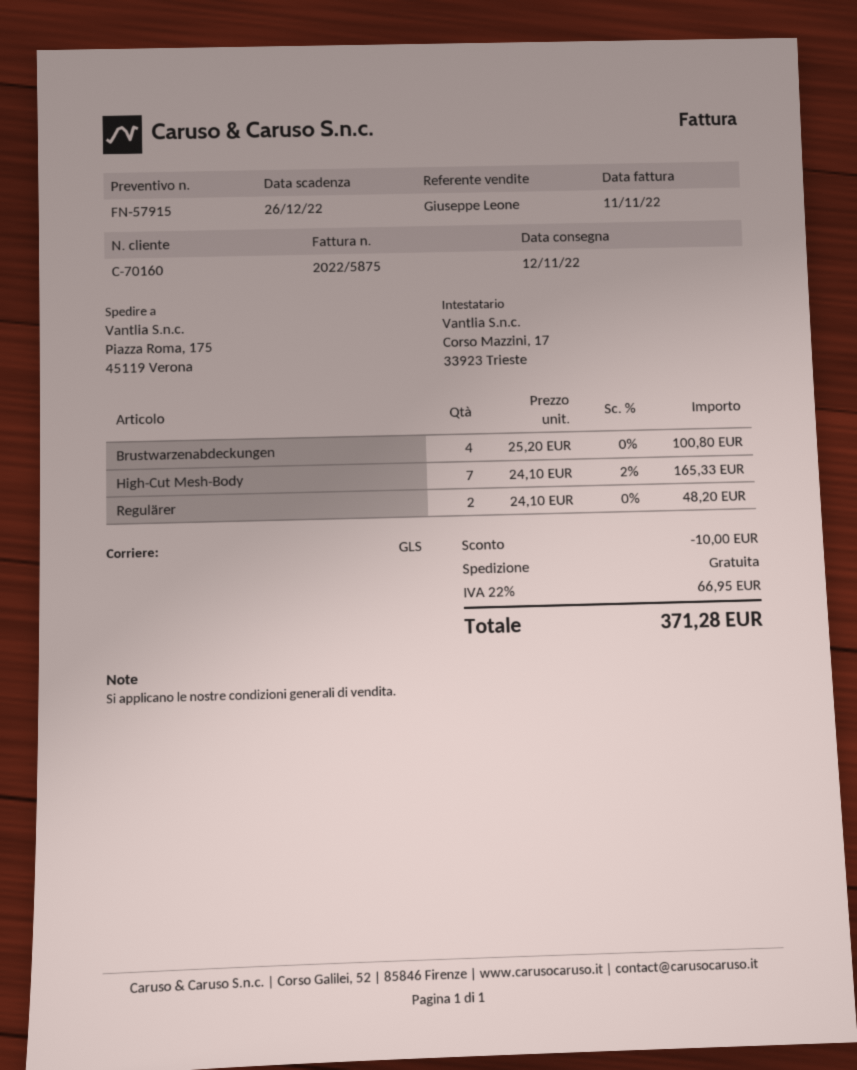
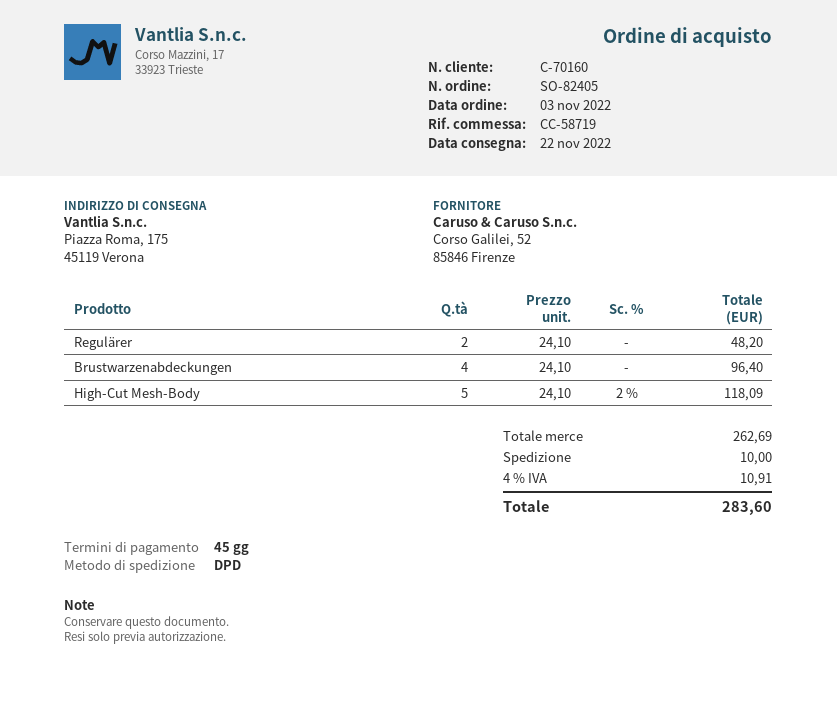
delivery date: 2022-11-12 -> 2022-11-22
shipping method: GLS -> DPD
Brustwarzenabdeckungen: 4 x 25.20 = 100.80 -> 4 x 24.10 = 96.40
High-Cut Mesh-Body: 7 x 24.10 - 2% = 165.33 -> 5 x 24.10 - 2% = 118.09
discount: 10.00 -> none
shipping: 0.00 -> 10.00
tax: 22% = 66.95 -> 4% = 10.91
total: 371.28 -> 283.60

